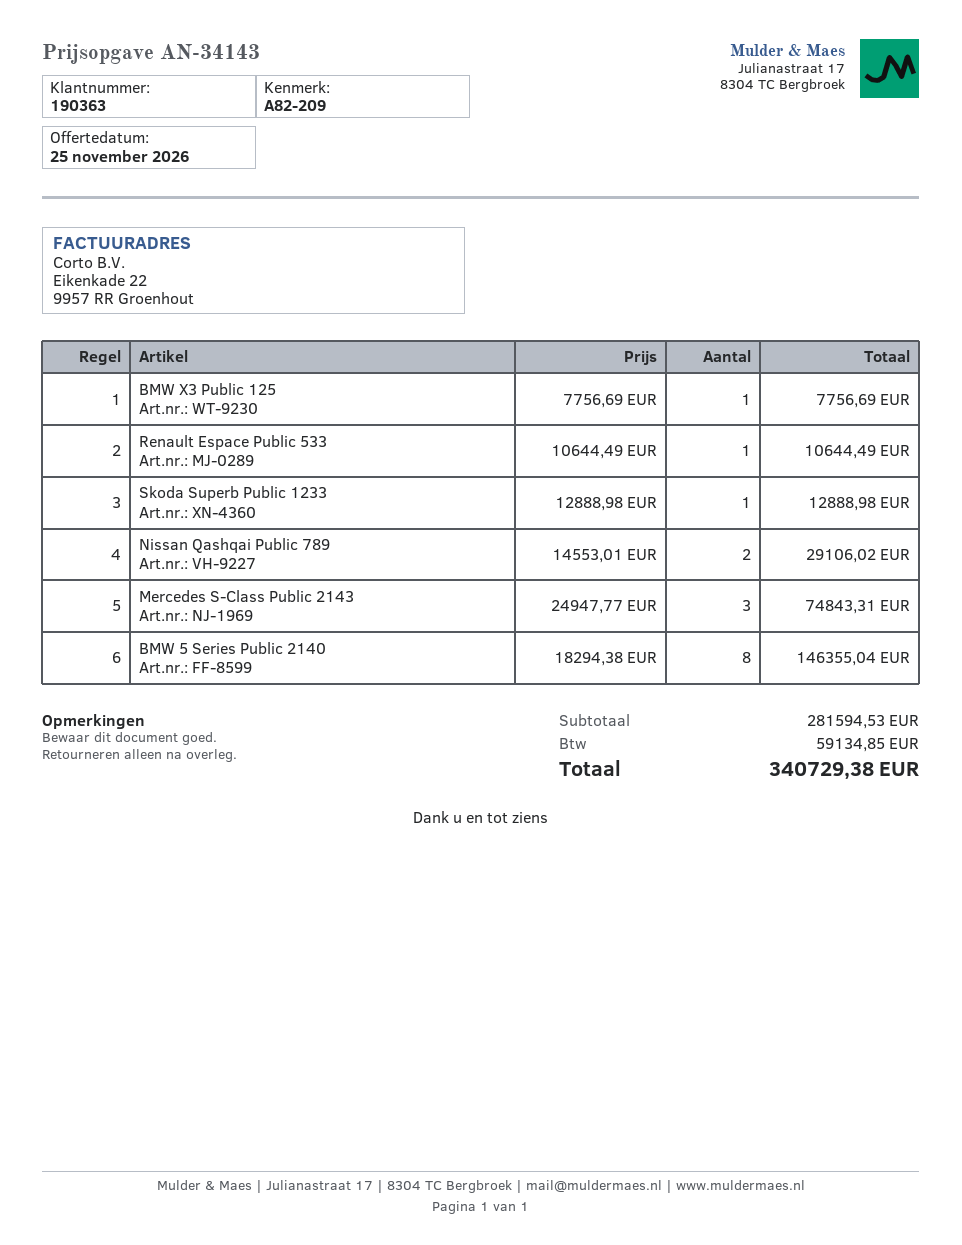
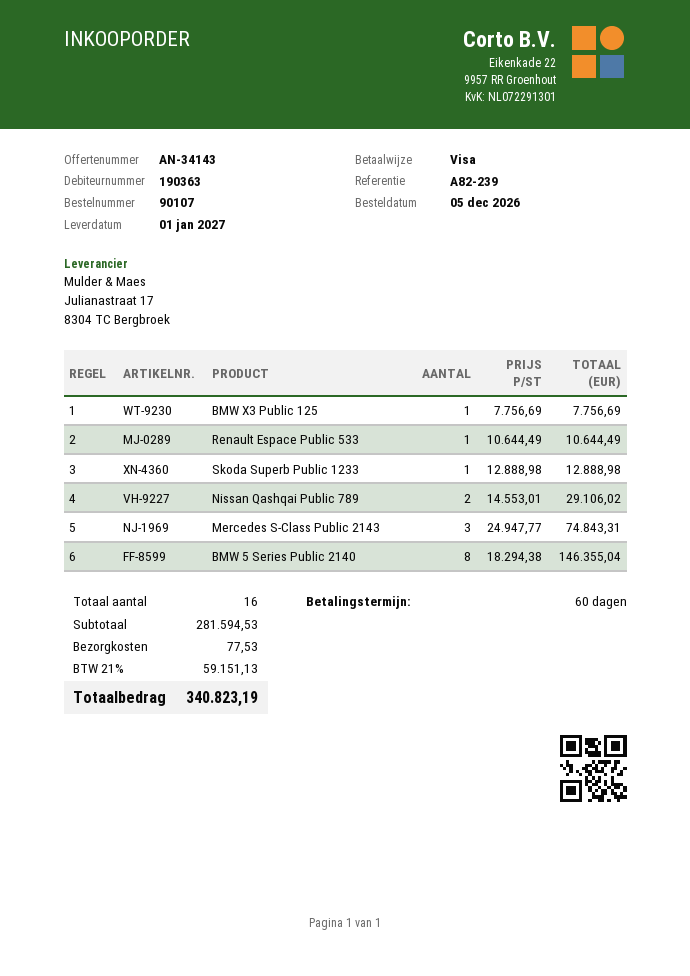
reference: A82-209 -> A82-239
shipping: none -> 77.53
tax: 59134.85 -> 59151.13
total: 340729.38 -> 340823.19

